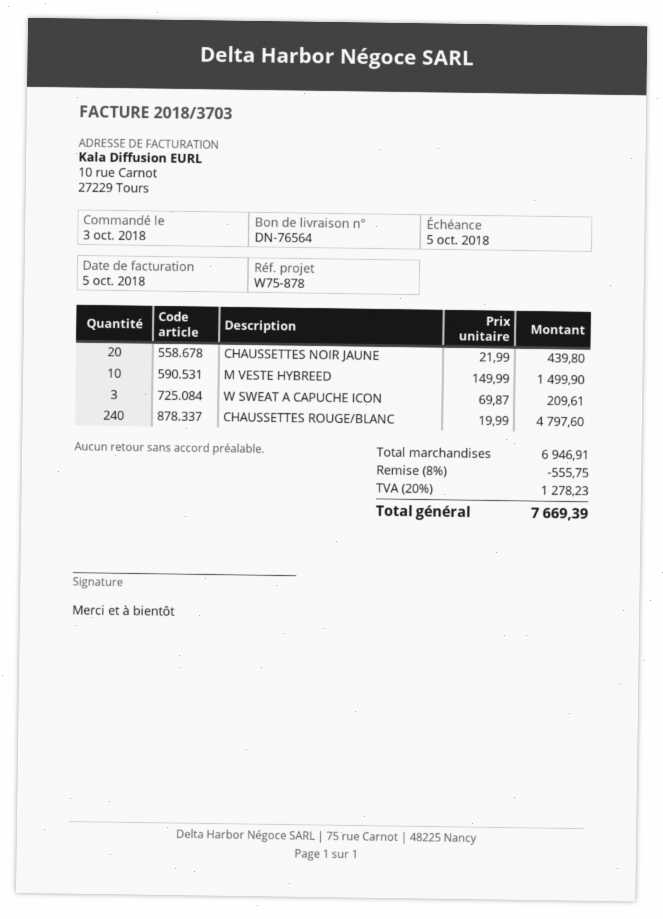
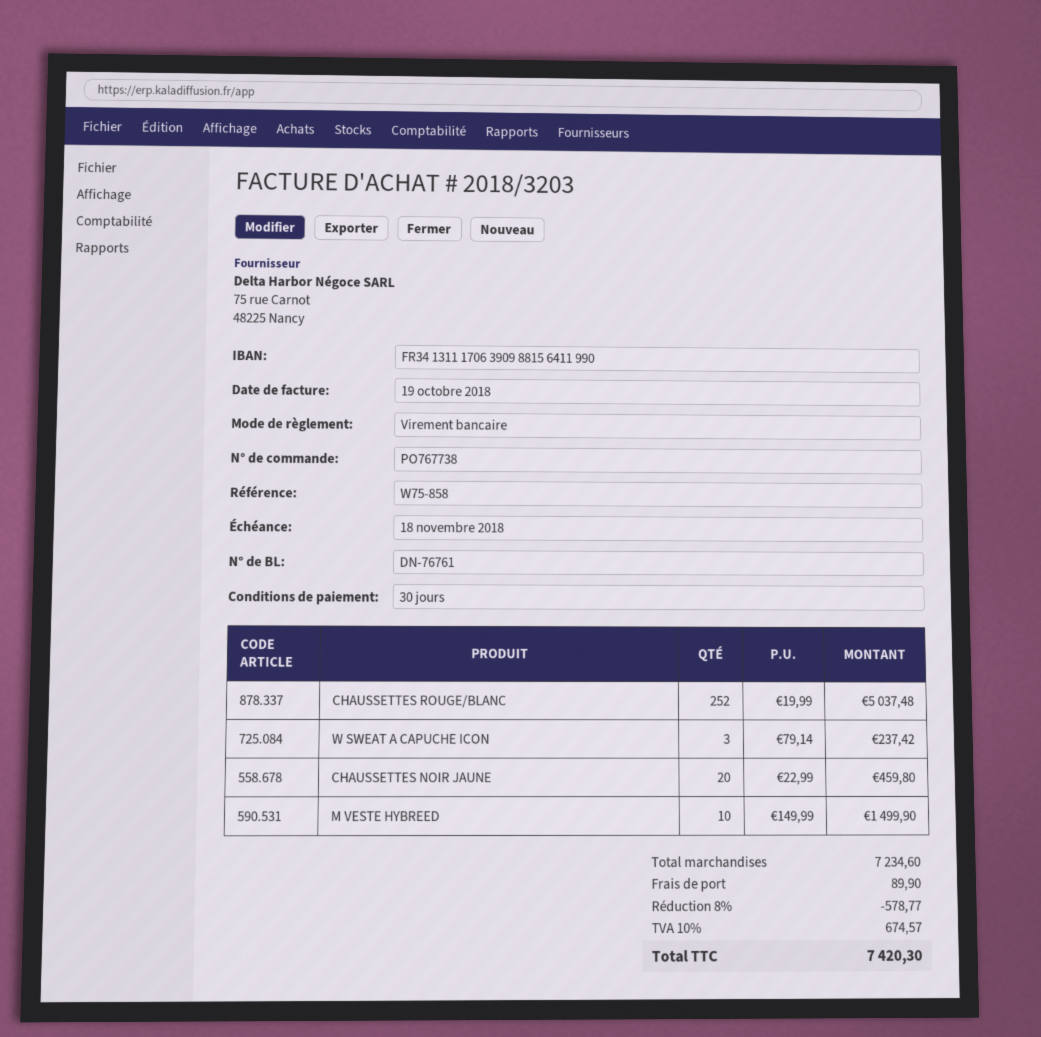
delivery note number: DN-76564 -> DN-76761
invoice number: 2018/3703 -> 2018/3203
invoice date: 2018-10-05 -> 2018-10-19
due date: 2018-10-05 -> 2018-11-18
reference: W75-878 -> W75-858
CHAUSSETTES NOIR JAUNE: 20 x 21.99 = 439.80 -> 20 x 22.99 = 459.80
W SWEAT A CAPUCHE ICON: 3 x 69.87 = 209.61 -> 3 x 79.14 = 237.42
CHAUSSETTES ROUGE/BLANC: 240 x 19.99 = 4797.60 -> 252 x 19.99 = 5037.48
subtotal: 6946.91 -> 7234.60
discount: 8% = 555.75 -> 8% = 578.77
shipping: none -> 89.90
tax: 20% = 1278.23 -> 10% = 674.57
total: 7669.39 -> 7420.30

